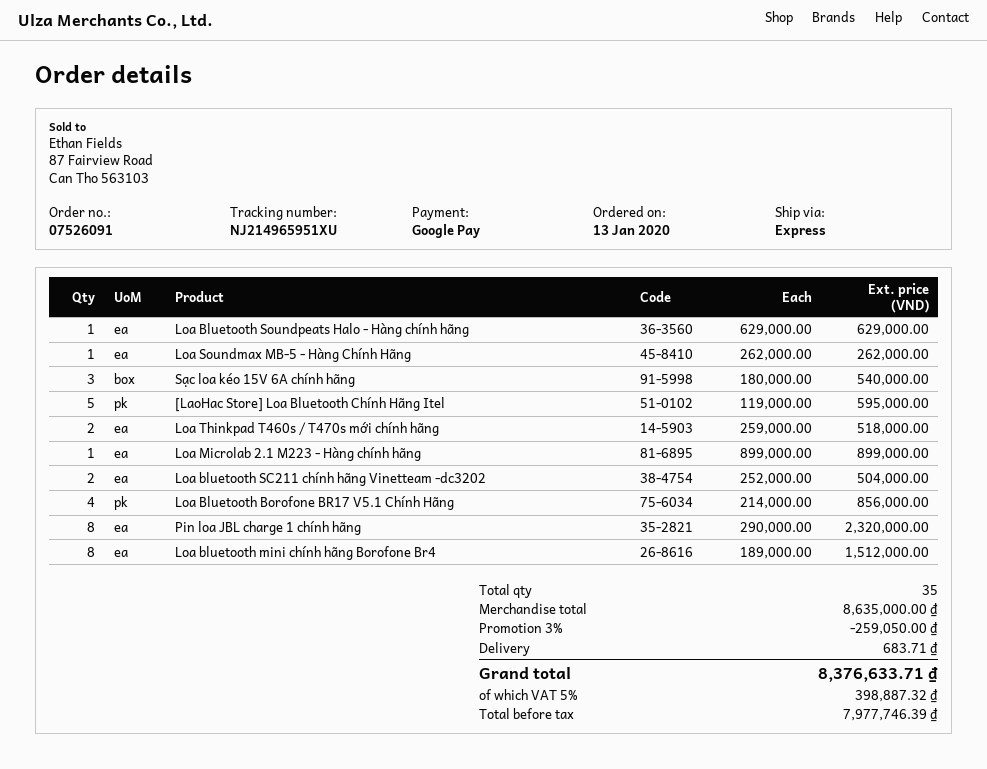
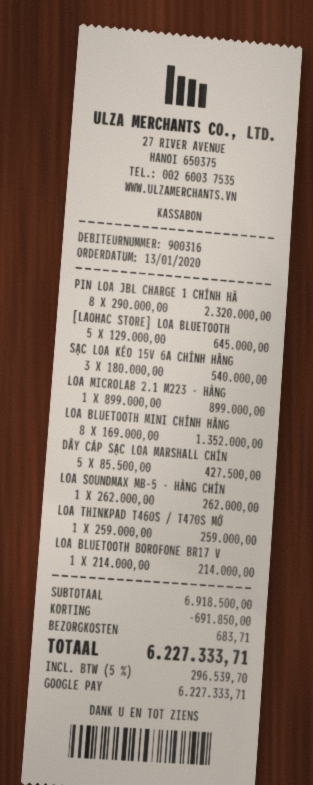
Loa Bluetooth Soundpeats Halo - Hàng chính hãng: 1 x 629000.00 = 629000.00 -> none
[LaoHac Store] Loa Bluetooth Chính Hãng Itel: 5 x 119000.00 = 595000.00 -> 5 x 129000.00 = 645000.00
Loa Thinkpad T460s / T470s mới chính hãng: 2 x 259000.00 = 518000.00 -> 1 x 259000.00 = 259000.00
Loa bluetooth SC211 chính hãng Vinetteam -dc3202: 2 x 252000.00 = 504000.00 -> none
Loa Bluetooth Borofone BR17 V5.1 Chính Hãng: 4 x 214000.00 = 856000.00 -> 1 x 214000.00 = 214000.00
Loa bluetooth mini chính hãng Borofone Br4: 8 x 189000.00 = 1512000.00 -> 8 x 169000.00 = 1352000.00
DÂY CÁP SẠC LOA MARSHALL CHÍN: none -> 5 x 85500.00 = 427500.00
subtotal: 8635000.00 -> 6918500.00
discount: 259050.00 -> 691850.00
tax: 5% = 398887.32 -> 5% = 296539.70
total: 8376633.71 -> 6227333.71

